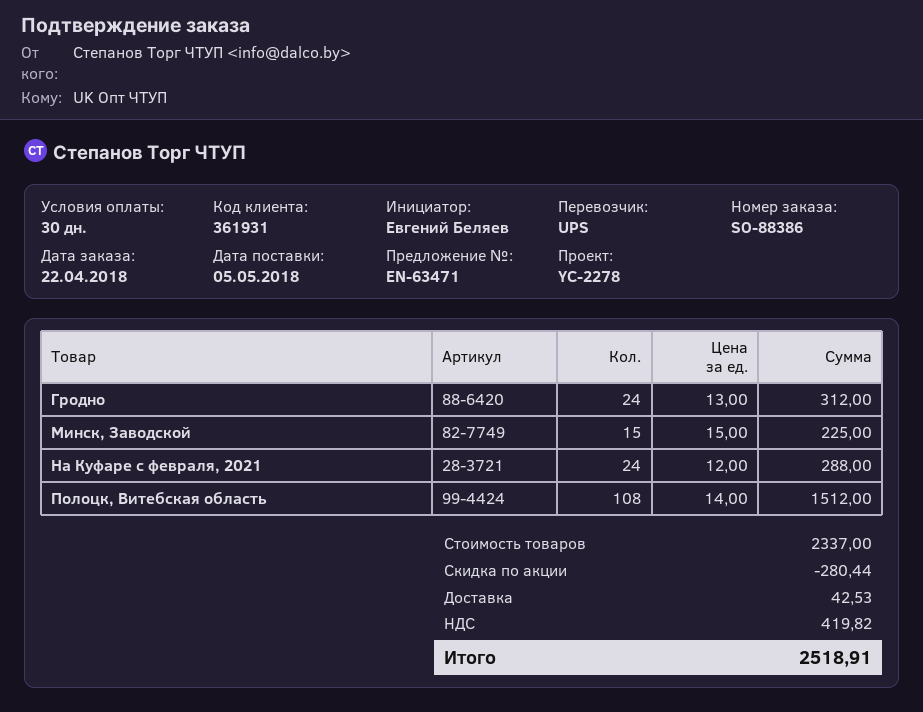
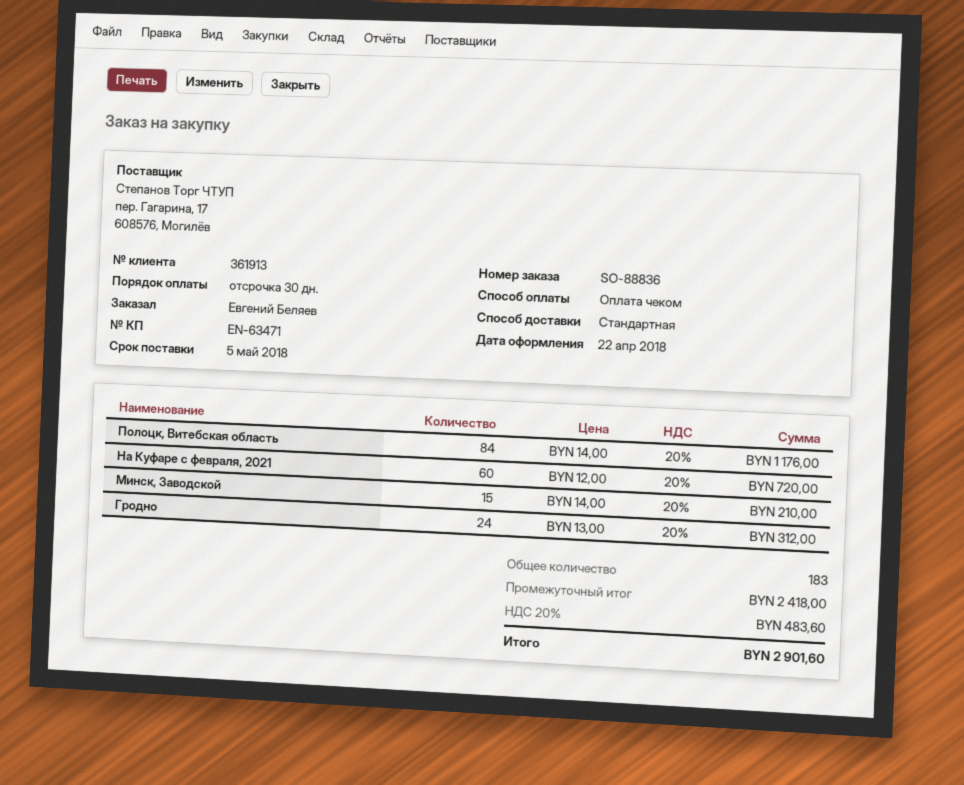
order number: SO-88386 -> SO-88836
customer number: 361931 -> 361913
shipping method: UPS -> standard
Минск, Заводской: 15 x 15.00 = 225.00 -> 15 x 14.00 = 210.00
На Куфаре с февраля, 2021: 24 x 12.00 = 288.00 -> 60 x 12.00 = 720.00
Полоцк, Витебская область: 108 x 14.00 = 1512.00 -> 84 x 14.00 = 1176.00
subtotal: 2337.00 -> 2418.00
discount: 280.44 -> none
shipping: 42.53 -> none
tax: 419.82 -> 483.60
total: 2518.91 -> 2901.60

